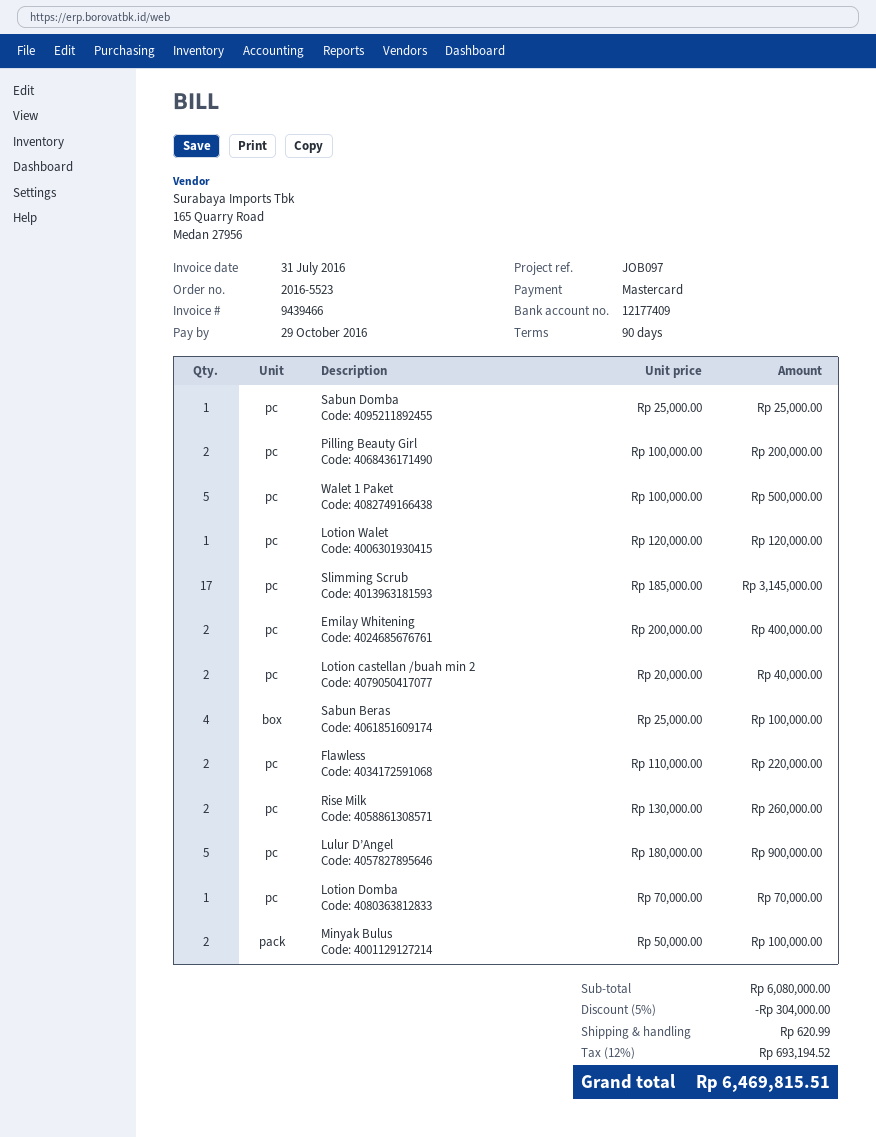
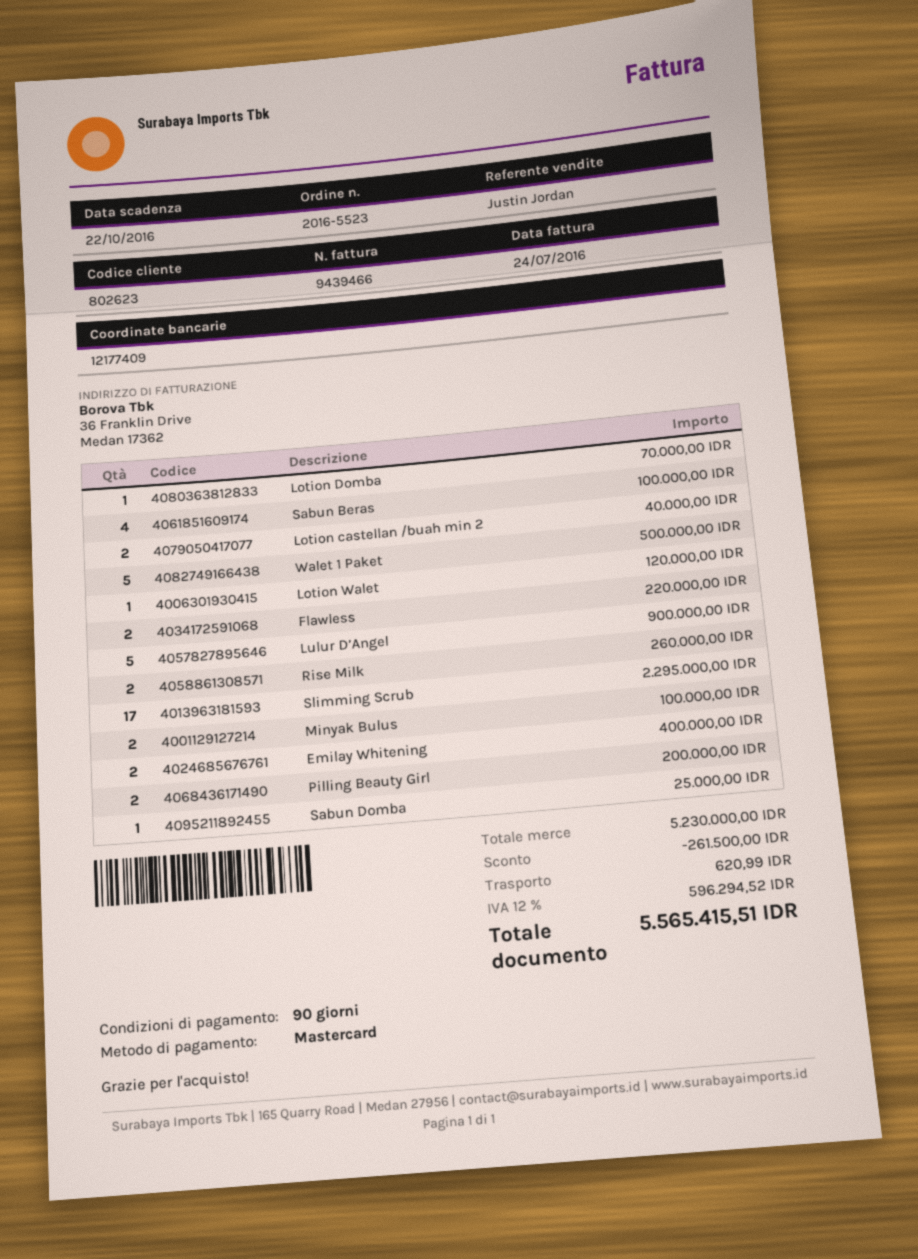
invoice date: 2016-07-31 -> 2016-07-24
due date: 2016-10-29 -> 2016-10-22
Slimming Scrub: 17 for 3145000.00 -> 17 for 2295000.00
subtotal: 6080000.00 -> 5230000.00
discount: 304000.00 -> 261500.00
tax: 12% = 693194.52 -> 12% = 596294.52
total: 6469815.51 -> 5565415.51

